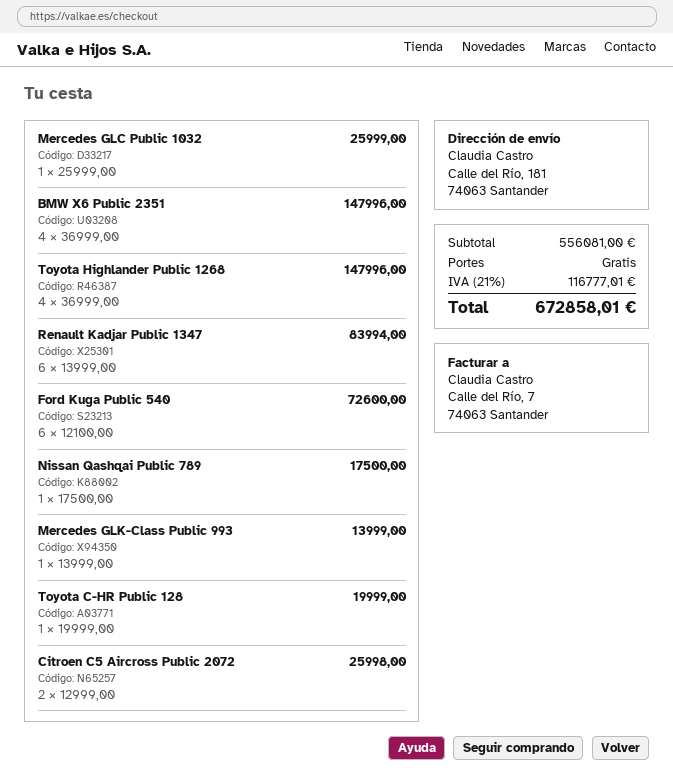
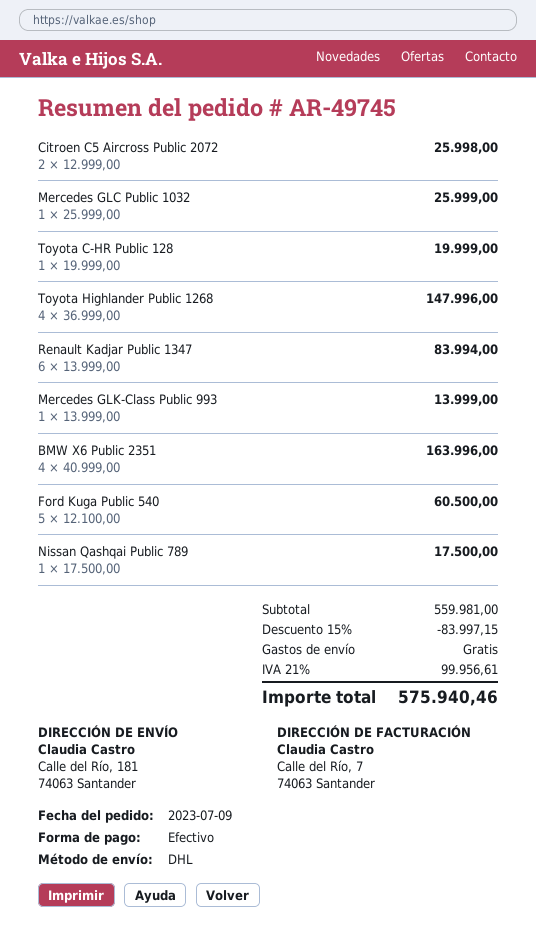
BMW X6 Public 2351: 4 x 36999.00 = 147996.00 -> 4 x 40999.00 = 163996.00
Ford Kuga Public 540: 6 x 12100.00 = 72600.00 -> 5 x 12100.00 = 60500.00
subtotal: 556081.00 -> 559981.00
discount: none -> 15% = 83997.15
tax: 21% = 116777.01 -> 21% = 99956.61
total: 672858.01 -> 575940.46

